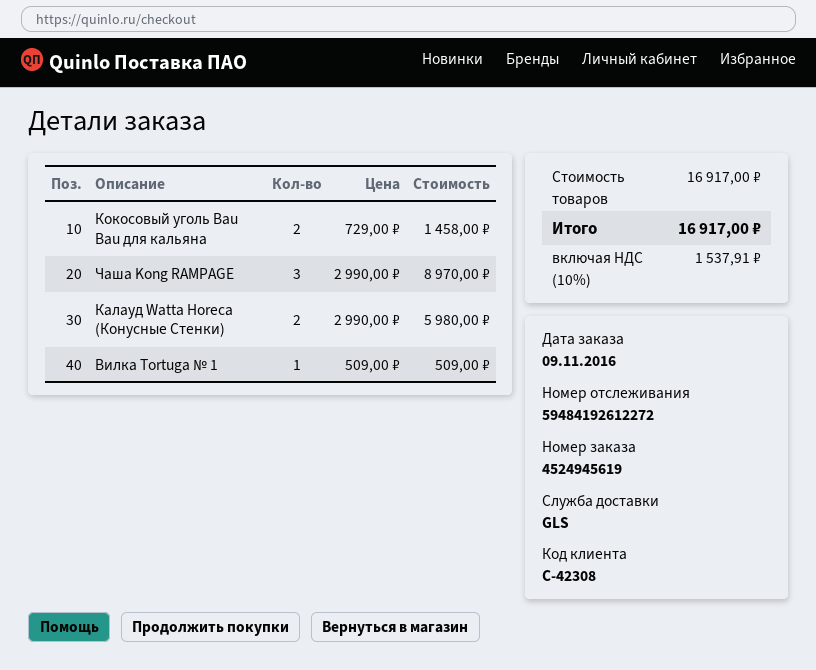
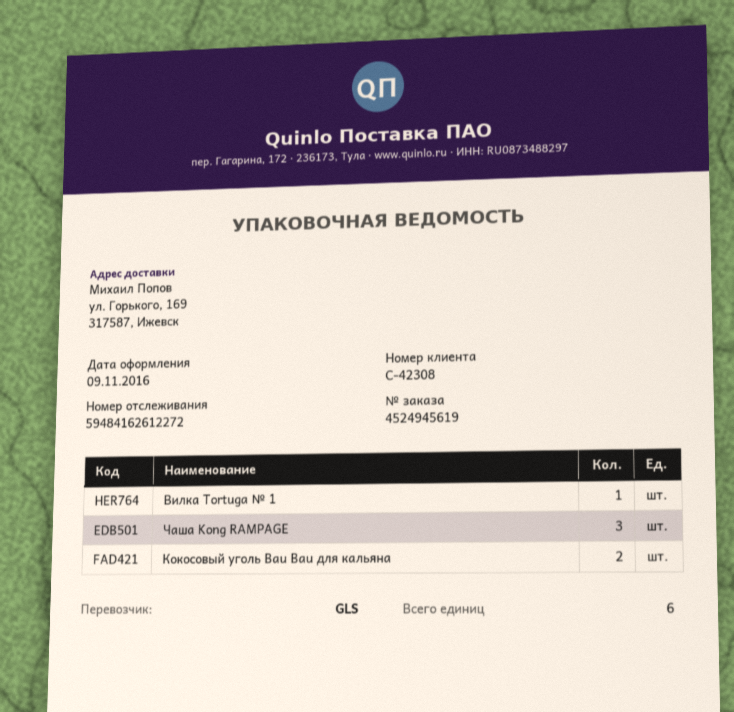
tracking number: 59484192612272 -> 59484162612272
Калауд Watta Horeca (Конусные Стенки): 2 -> none

